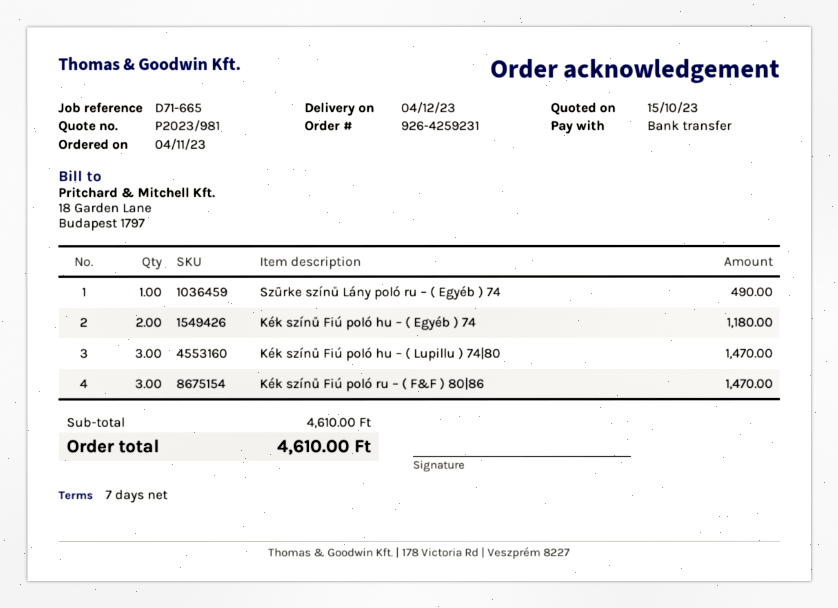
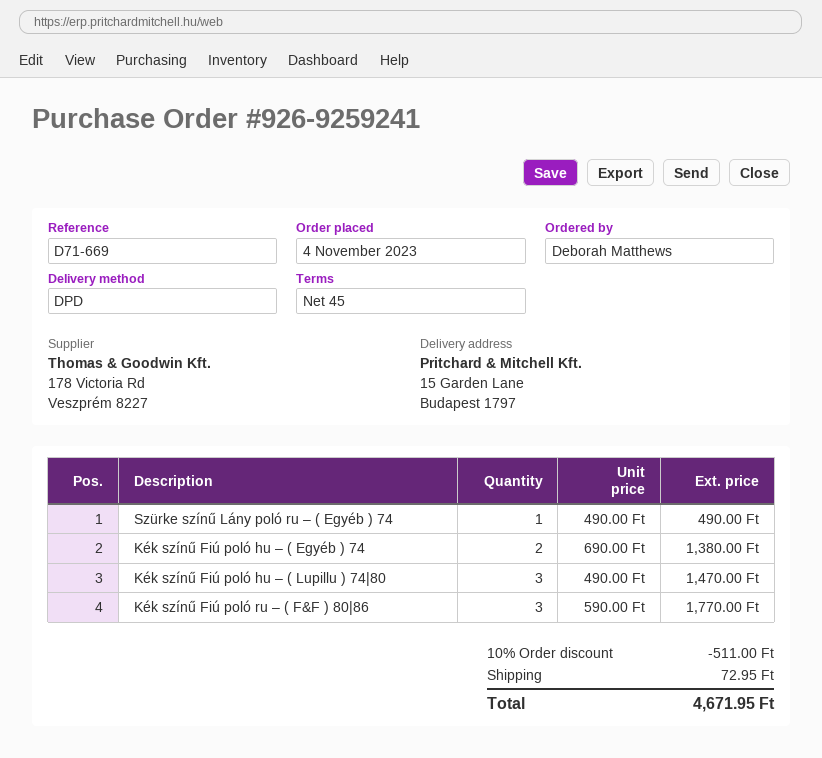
order number: 926-4259231 -> 926-9259241
payment terms: 7 days -> 45 days
reference: D71-665 -> D71-669
Kék színű Fiú poló hu – ( Egyéb ) 74: 2 for 1180.00 -> 2 for 1380.00
Kék színű Fiú poló ru – ( F&F ) 80|86: 3 for 1470.00 -> 3 for 1770.00
discount: none -> 10% = 511.00
shipping: none -> 72.95
total: 4610.00 -> 4671.95

